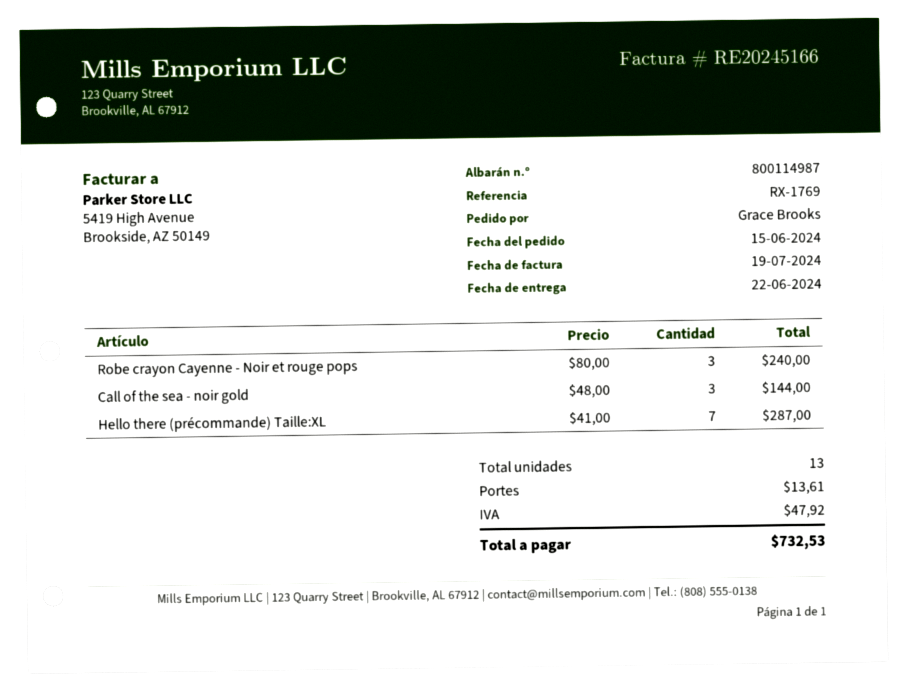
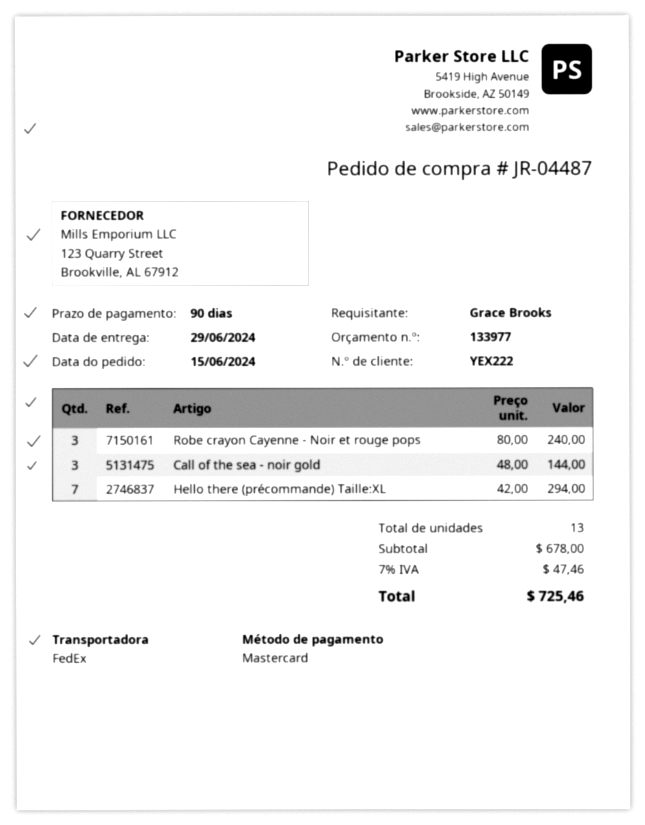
delivery date: 2024-06-22 -> 2024-06-29
Hello there (précommande) Taille:XL: 7 x 41.00 = 287.00 -> 7 x 42.00 = 294.00
shipping: 13.61 -> none
tax: 47.92 -> 47.46
total: 732.53 -> 725.46

